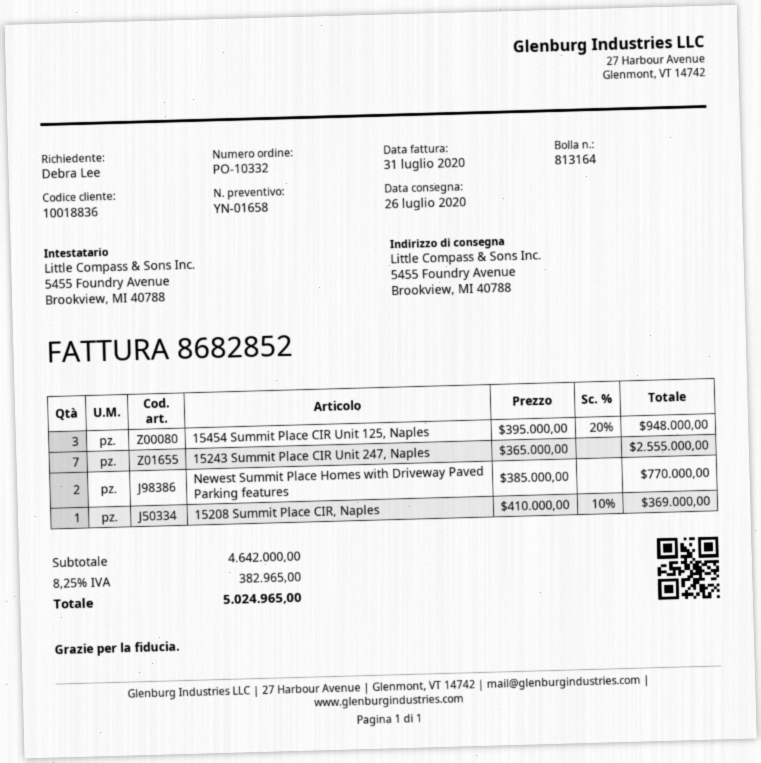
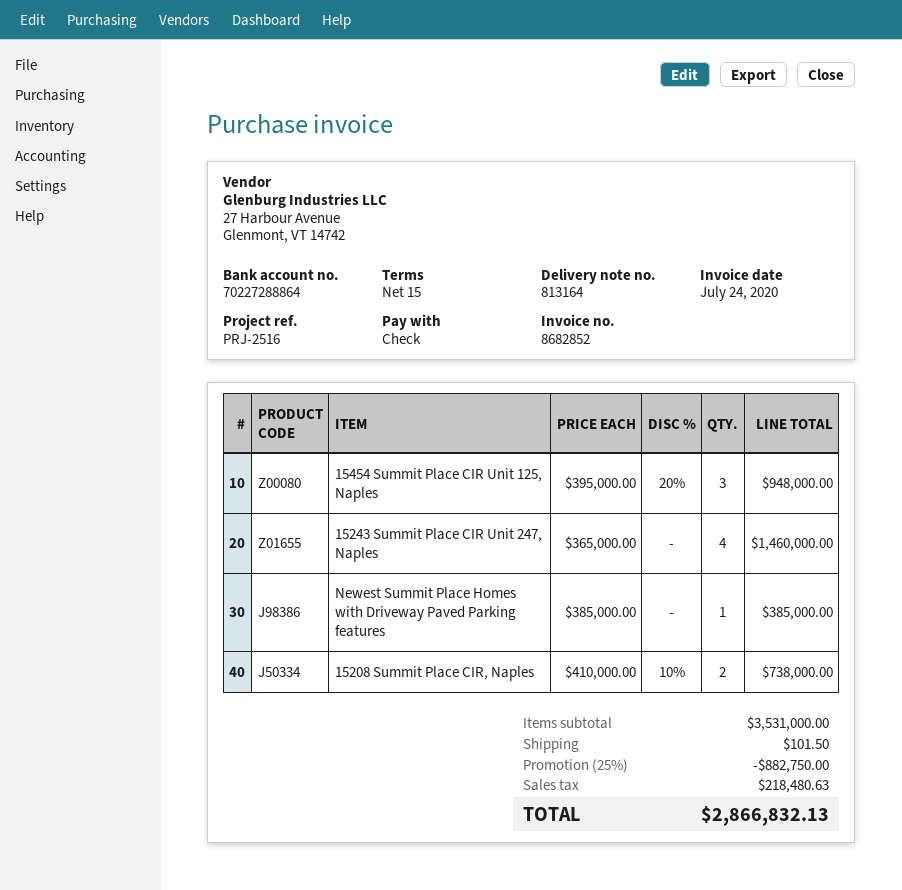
invoice date: 2020-07-31 -> 2020-07-24
15243 Summit Place CIR Unit 247, Naples: 7 x 365000.00 = 2555000.00 -> 4 x 365000.00 = 1460000.00
Newest Summit Place Homes with Driveway Paved Parking features: 2 x 385000.00 = 770000.00 -> 1 x 385000.00 = 385000.00
15208 Summit Place CIR, Naples: 1 x 410000.00 - 10% = 369000.00 -> 2 x 410000.00 - 10% = 738000.00
subtotal: 4642000.00 -> 3531000.00
discount: none -> 25% = 882750.00
shipping: none -> 101.50
tax: 382965.00 -> 218480.63
total: 5024965.00 -> 2866832.13

